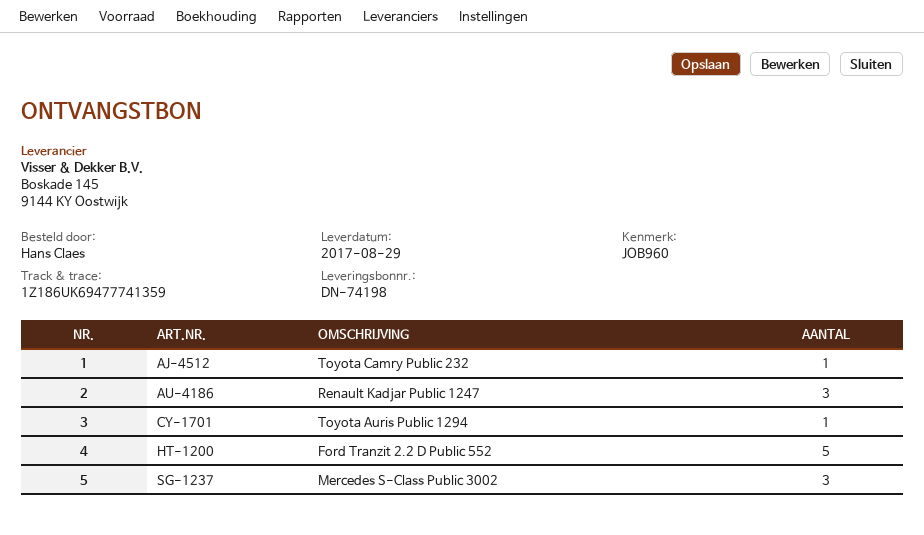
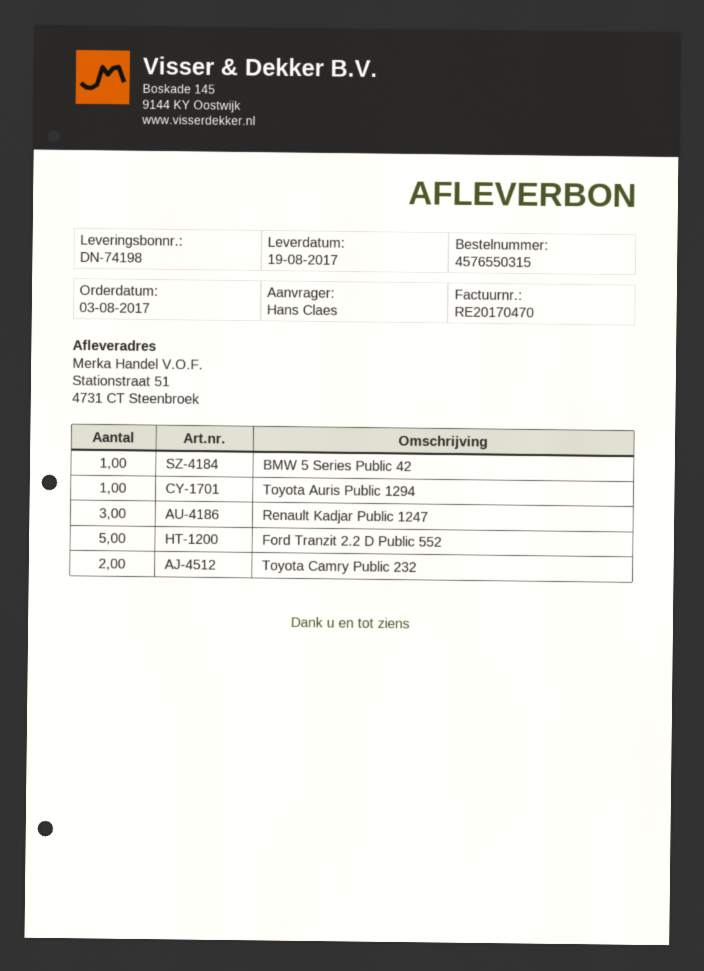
delivery date: 2017-08-29 -> 2017-08-19
Toyota Camry Public 232: 1 -> 2
Mercedes S-Class Public 3002: 3 -> none
BMW 5 Series Public 42: none -> 1

